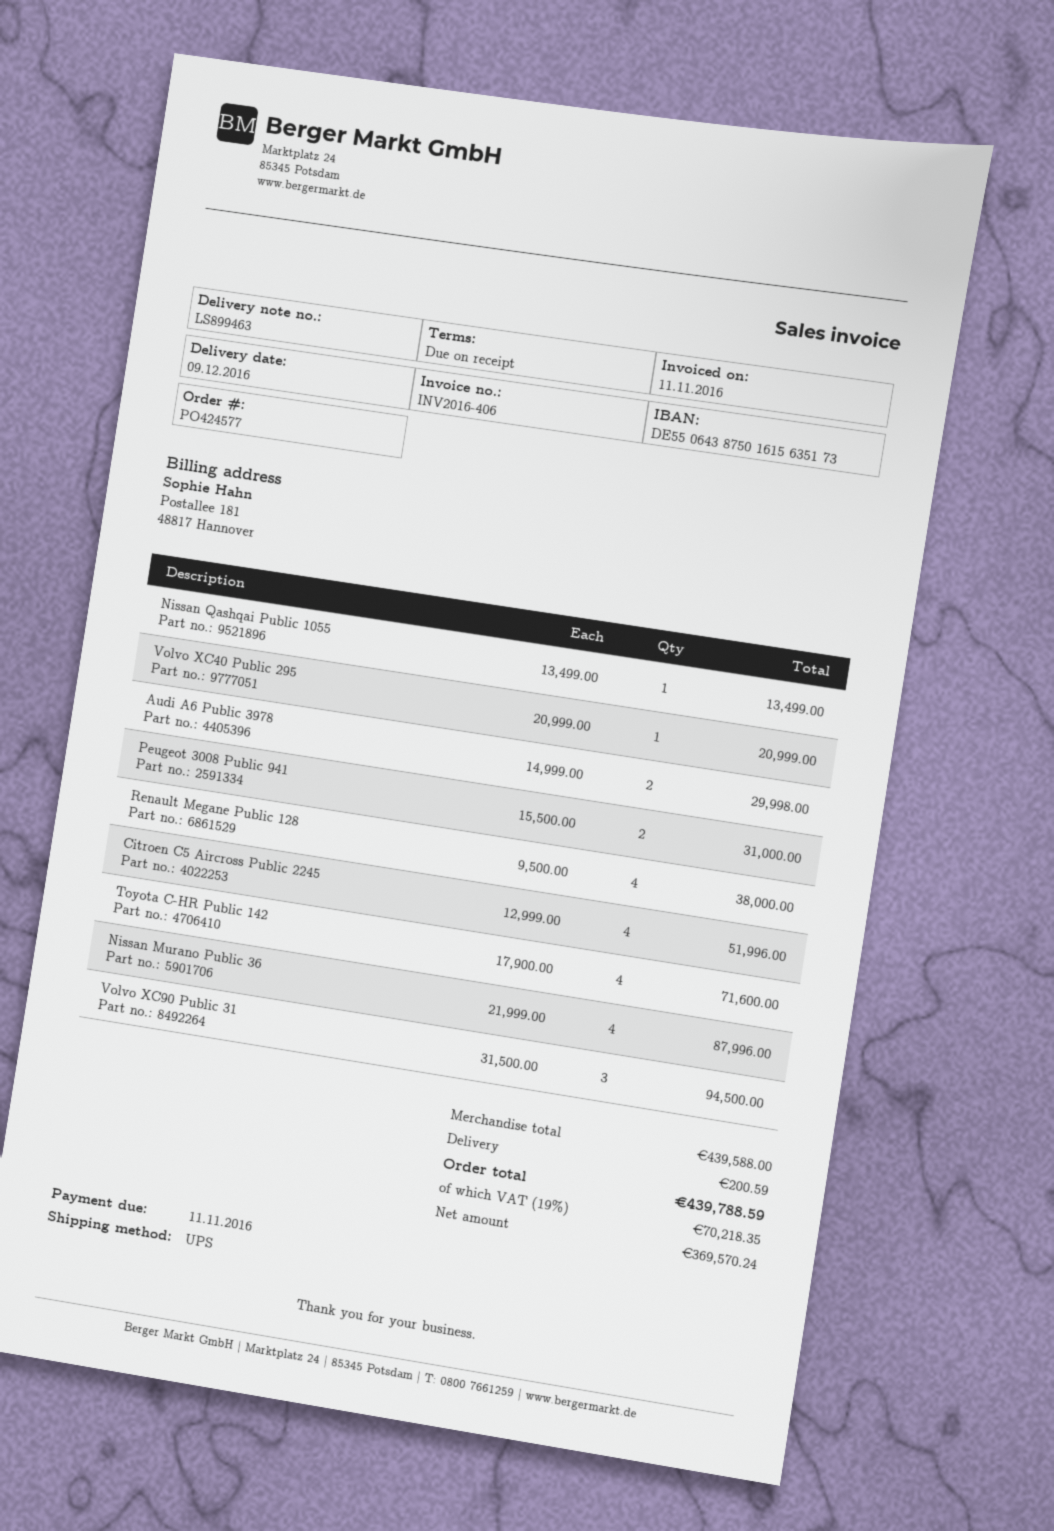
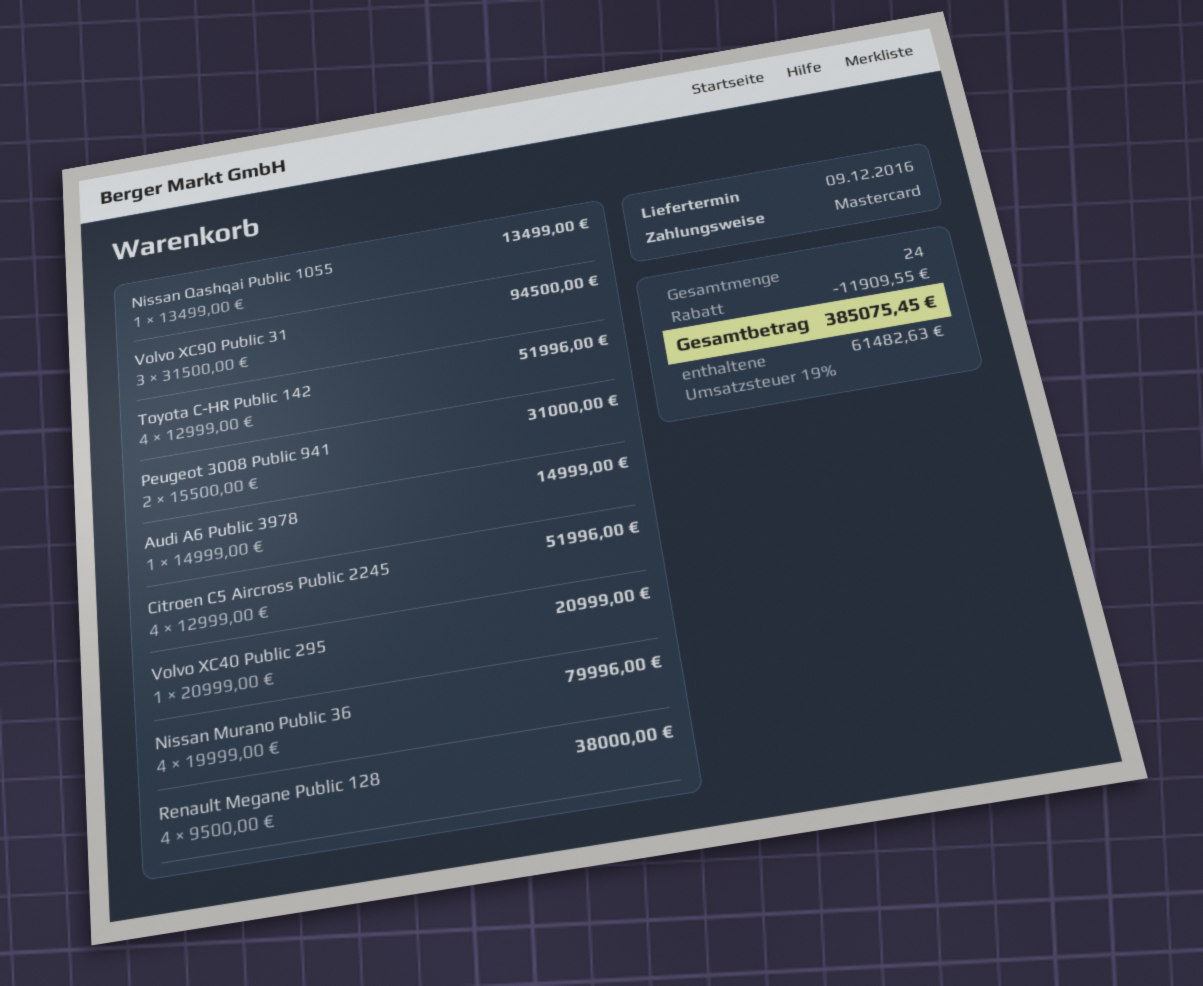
Audi A6 Public 3978: 2 x 14999.00 = 29998.00 -> 1 x 14999.00 = 14999.00
Toyota C-HR Public 142: 4 x 17900.00 = 71600.00 -> 4 x 12999.00 = 51996.00
Nissan Murano Public 36: 4 x 21999.00 = 87996.00 -> 4 x 19999.00 = 79996.00
discount: none -> 11909.55
shipping: 200.59 -> none
tax: 19% = 70218.35 -> 19% = 61482.63
total: 439788.59 -> 385075.45

